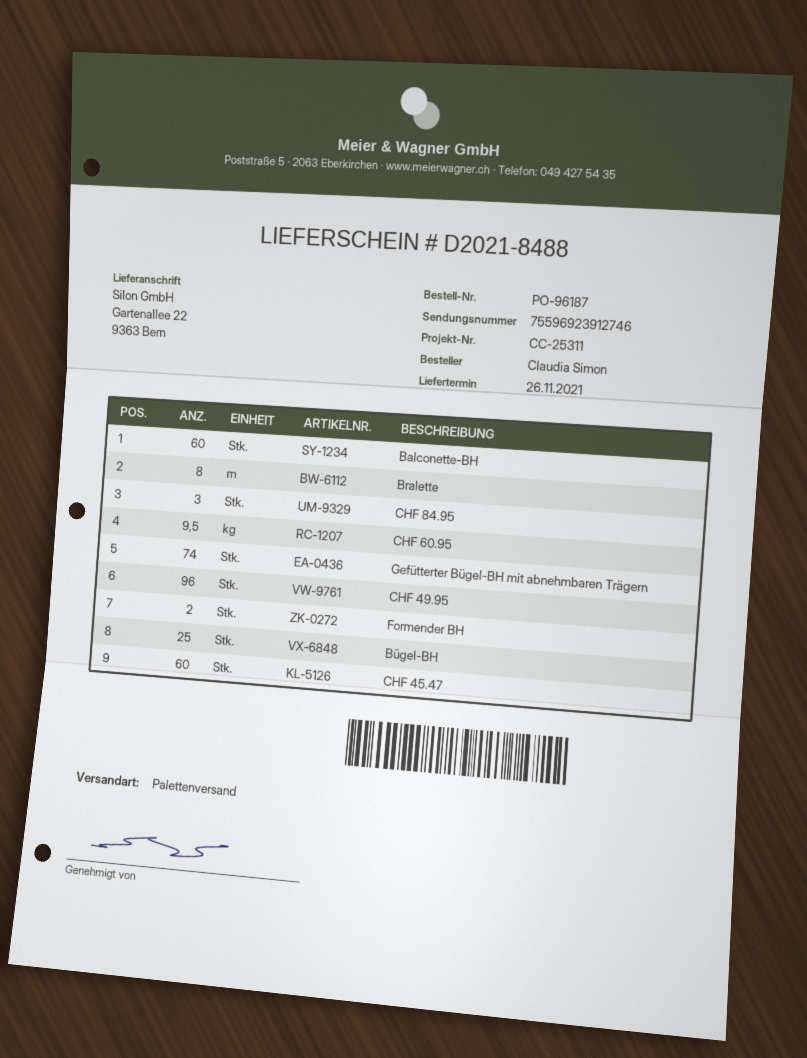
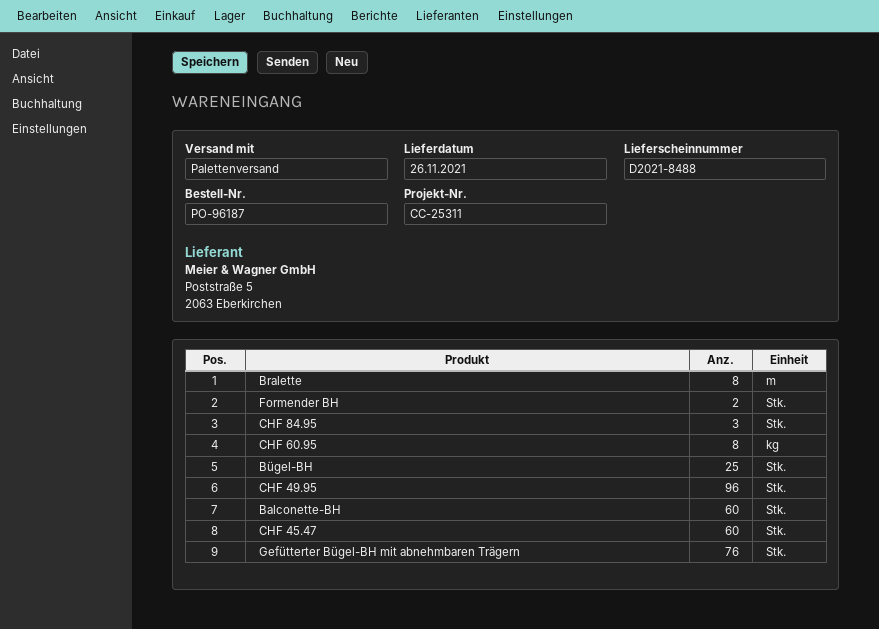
CHF 60.95: 9.5 -> 8
Gefütterter Bügel-BH mit abnehmbaren Trägern: 74 -> 76

